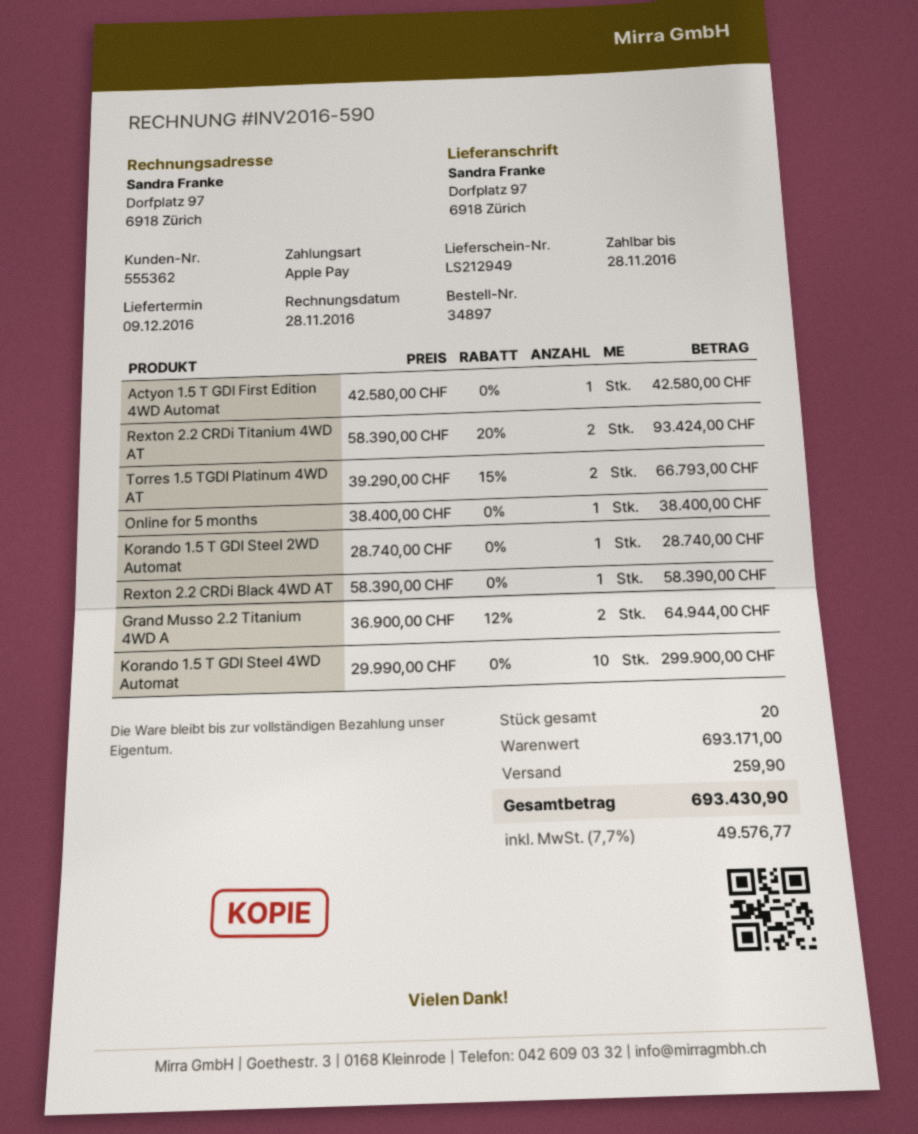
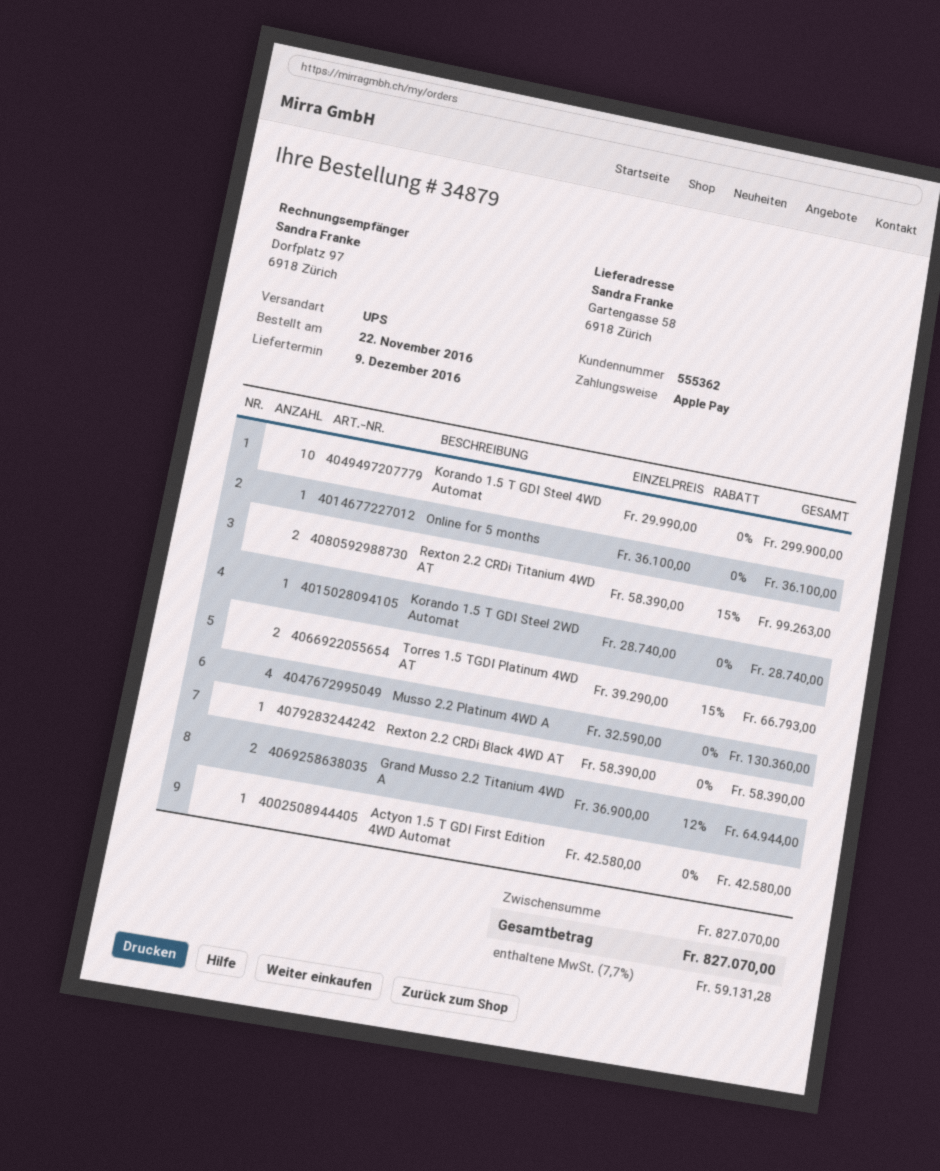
order number: 34897 -> 34879
ship to: Dorfplatz 97, 6918 Zürich -> Gartengasse 58, 6918 Zürich
Rexton 2.2 CRDi Titanium 4WD AT: 2 x 58390.00 - 20% = 93424.00 -> 2 x 58390.00 - 15% = 99263.00
Online for 5 months: 1 x 38400.00 = 38400.00 -> 1 x 36100.00 = 36100.00
Musso 2.2 Platinum 4WD A: none -> 4 x 32590.00 = 130360.00
subtotal: 693171.00 -> 827070.00
shipping: 259.90 -> none
tax: 7.7% = 49576.77 -> 7.7% = 59131.28
total: 693430.90 -> 827070.00

